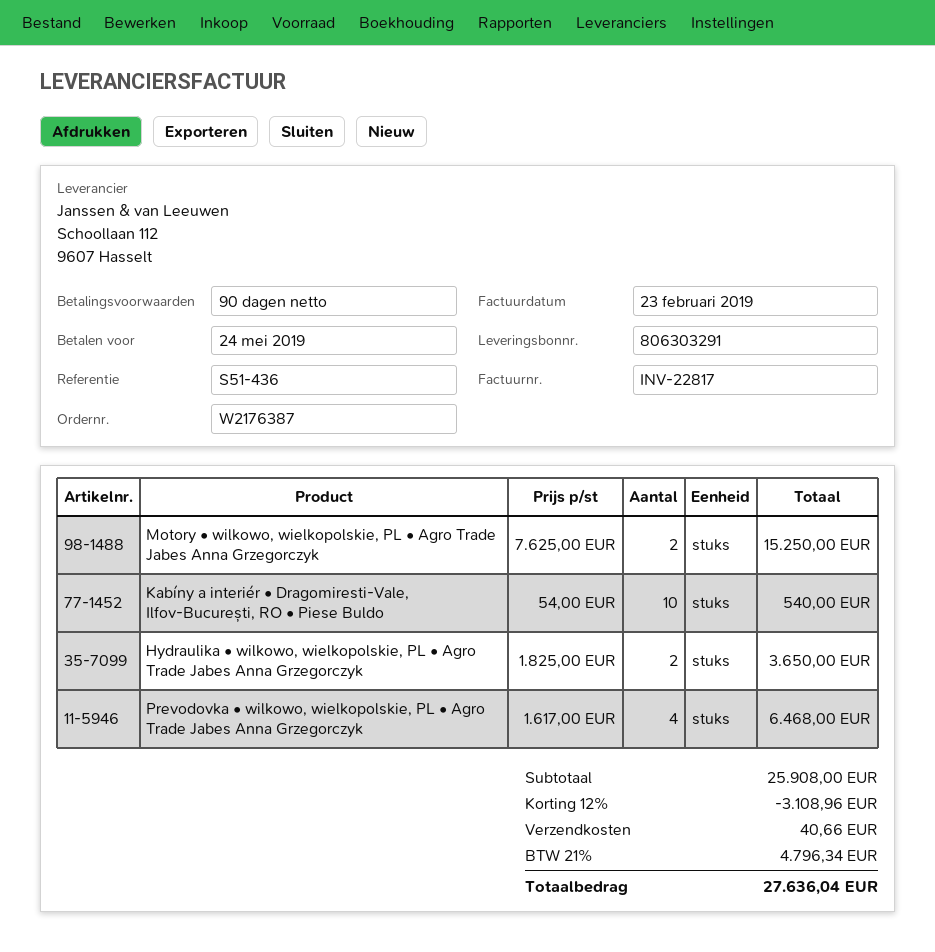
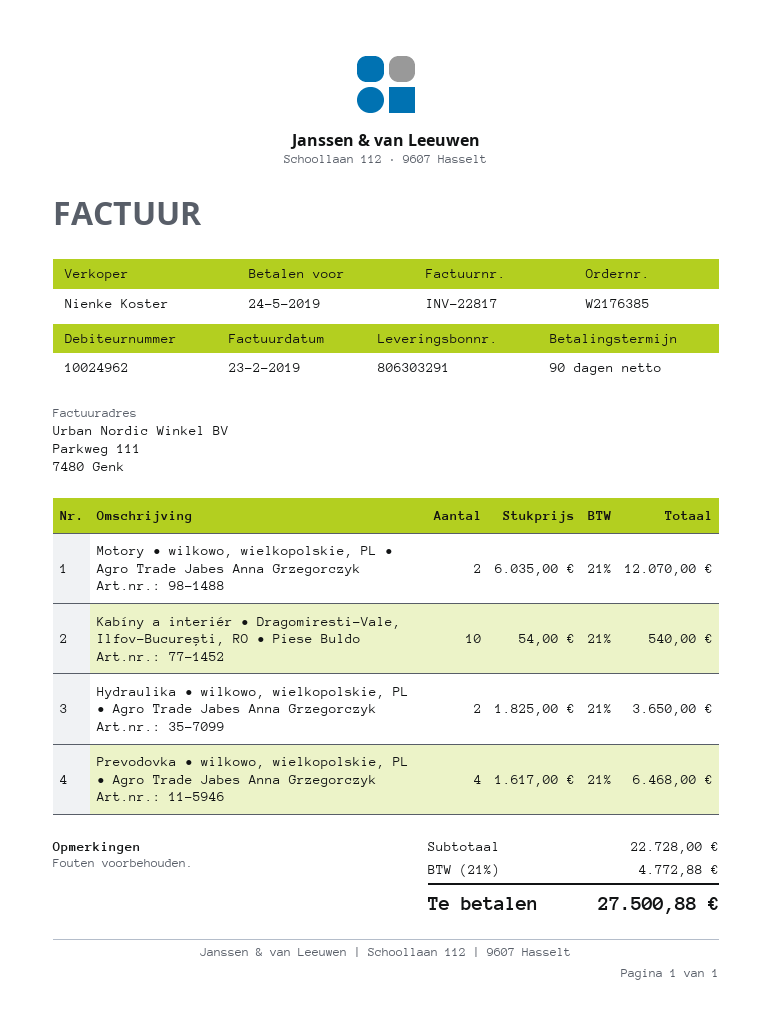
order number: W2176387 -> W2176385
Motory • wilkowo, wielkopolskie, PL • Agro Trade Jabes Anna Grzegorczyk: 2 x 7625.00 = 15250.00 -> 2 x 6035.00 = 12070.00
subtotal: 25908.00 -> 22728.00
discount: 12% = 3108.96 -> none
shipping: 40.66 -> none
tax: 21% = 4796.34 -> 21% = 4772.88
total: 27636.04 -> 27500.88

